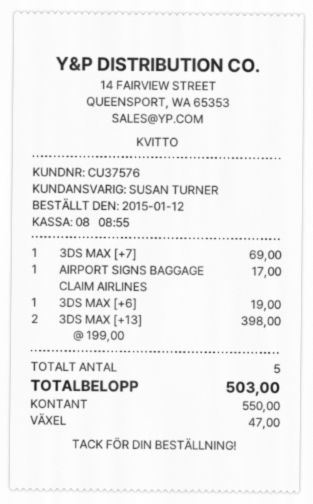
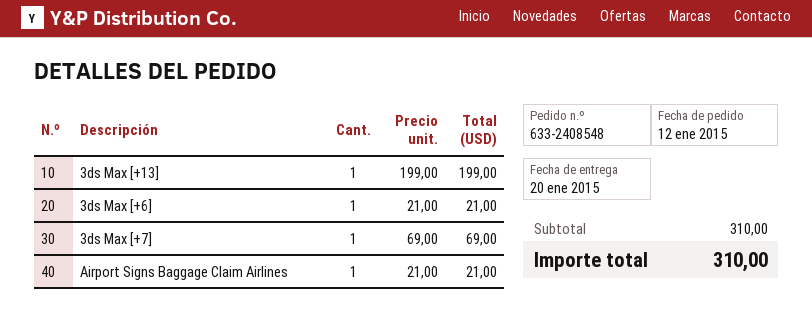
AIRPORT SIGNS BAGGAGE CLAIM AIRLINES: 1 x 17.00 = 17.00 -> 1 x 21.00 = 21.00
3DS MAX [+6]: 1 x 19.00 = 19.00 -> 1 x 21.00 = 21.00
3DS MAX [+13]: 2 x 199.00 = 398.00 -> 1 x 199.00 = 199.00
total: 503.00 -> 310.00

